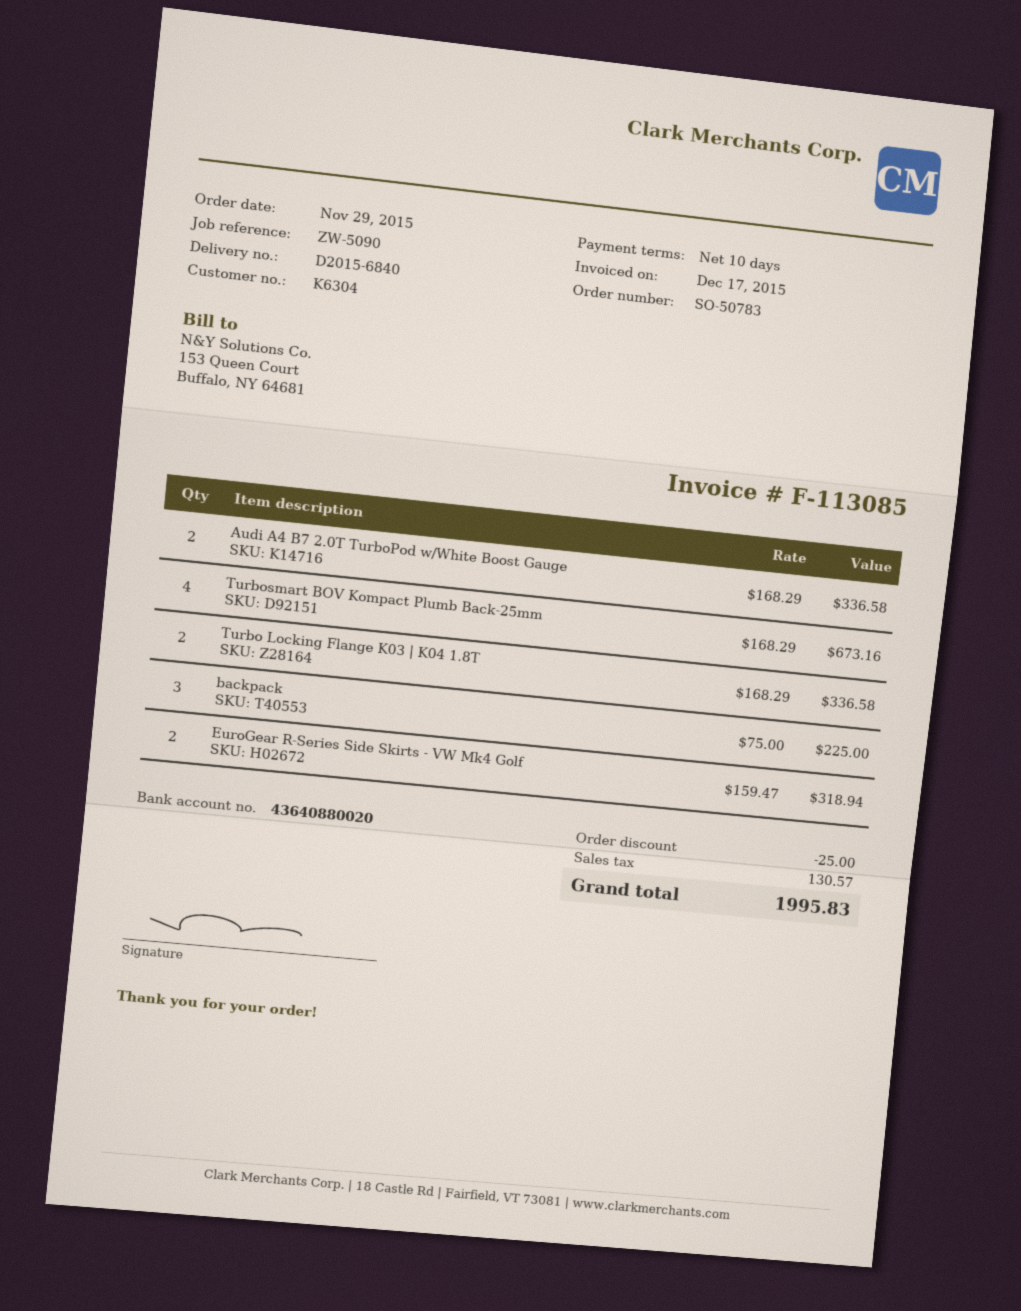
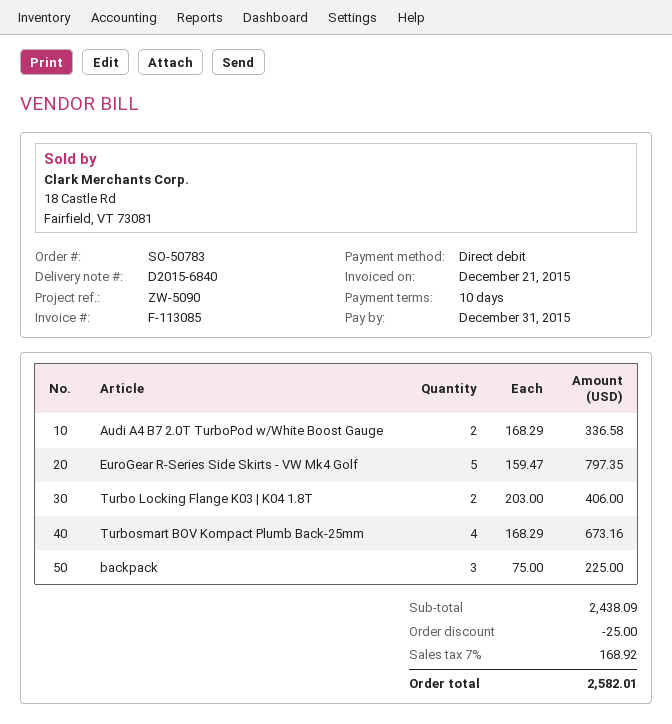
invoice date: 2015-12-17 -> 2015-12-21
Turbo Locking Flange K03 | K04 1.8T: 2 x 168.29 = 336.58 -> 2 x 203.00 = 406.00
EuroGear R-Series Side Skirts - VW Mk4 Golf: 2 x 159.47 = 318.94 -> 5 x 159.47 = 797.35
tax: 130.57 -> 168.92
total: 1995.83 -> 2582.01

